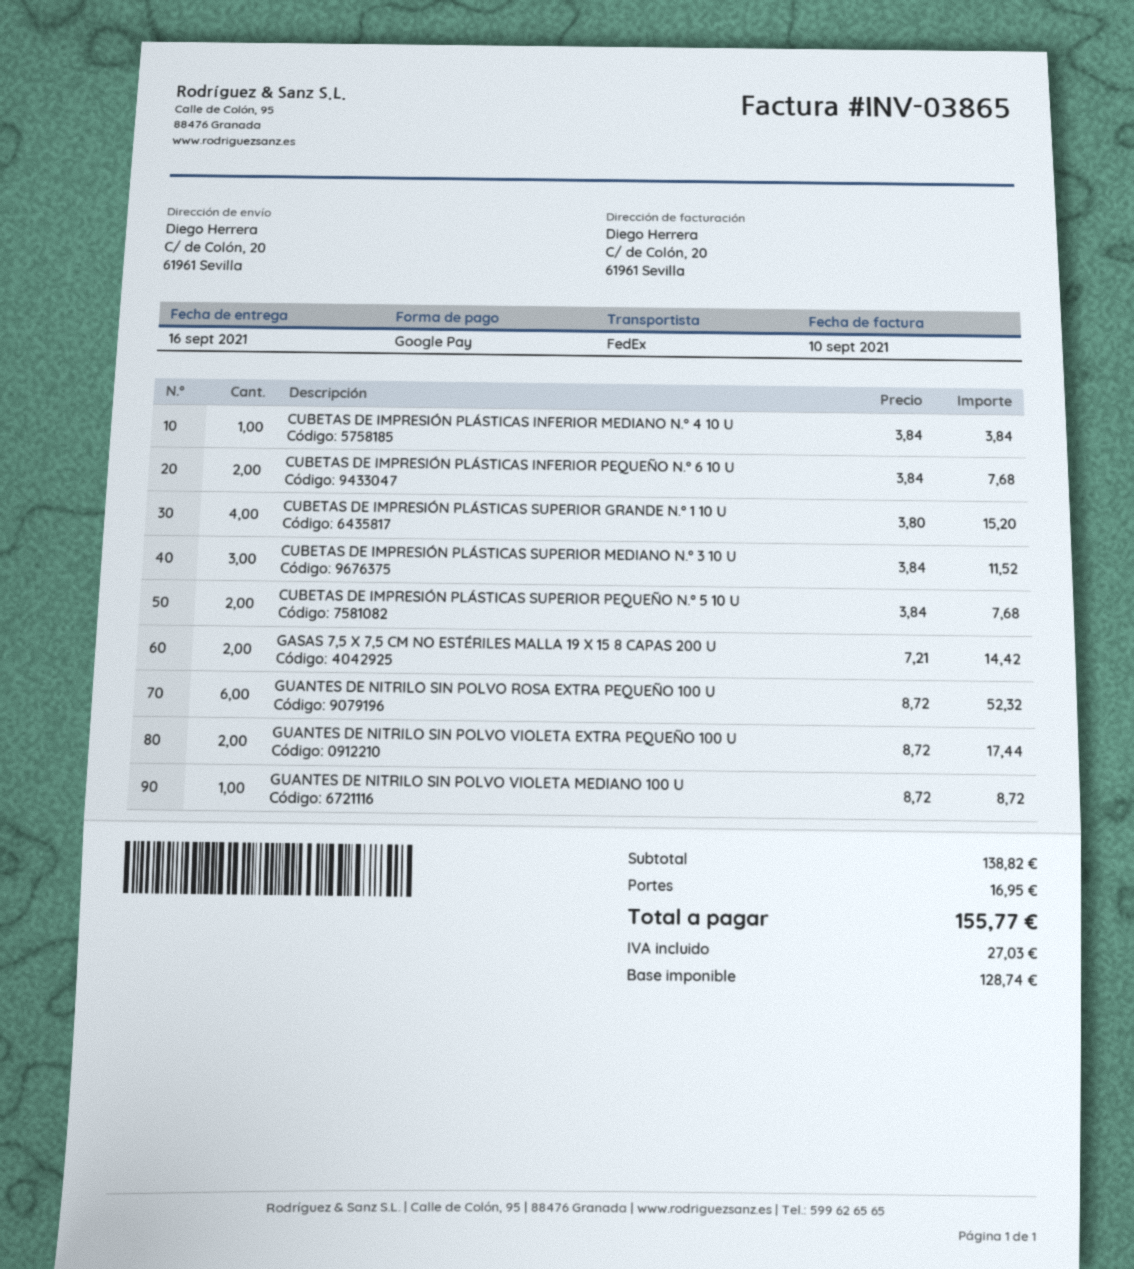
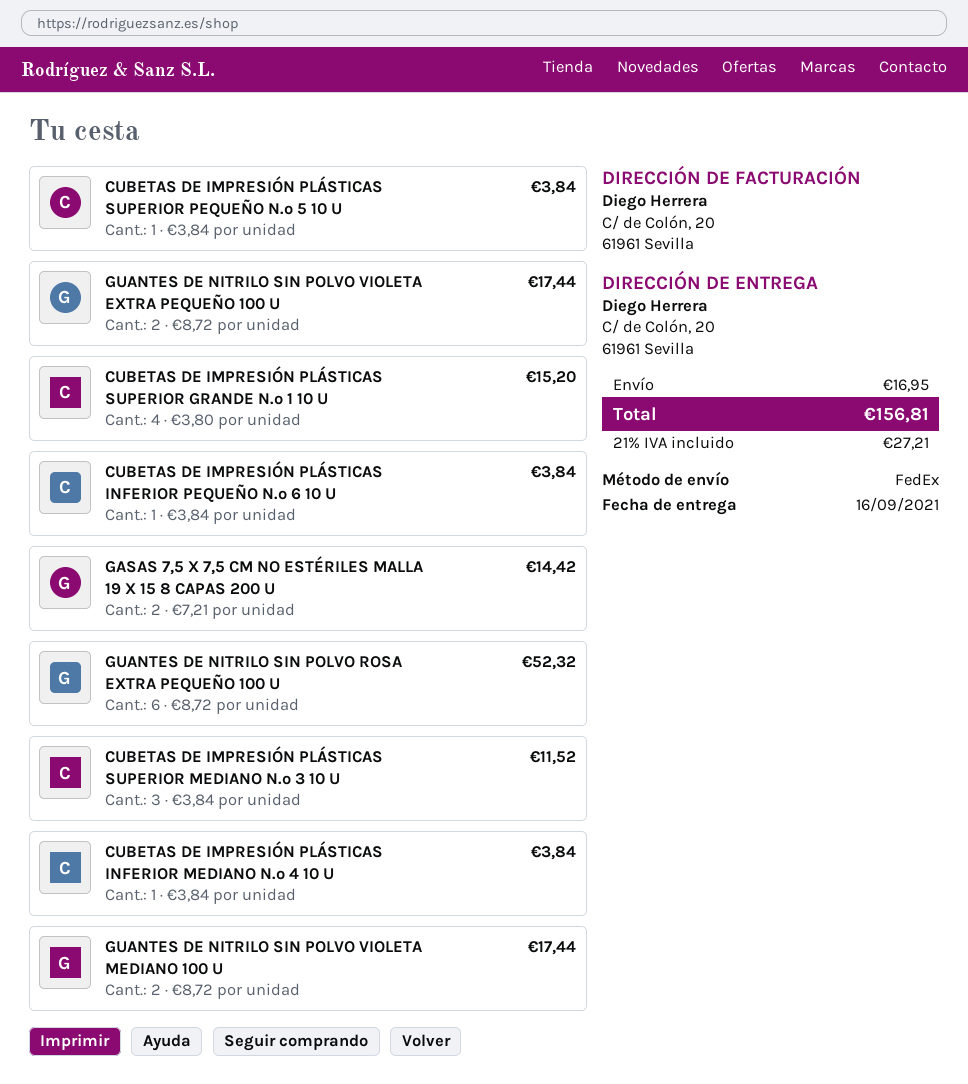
CUBETAS DE IMPRESIÓN PLÁSTICAS INFERIOR PEQUEÑO N.º 6 10 U: 2 x 3.84 = 7.68 -> 1 x 3.84 = 3.84
CUBETAS DE IMPRESIÓN PLÁSTICAS SUPERIOR PEQUEÑO N.º 5 10 U: 2 x 3.84 = 7.68 -> 1 x 3.84 = 3.84
GUANTES DE NITRILO SIN POLVO VIOLETA MEDIANO 100 U: 1 x 8.72 = 8.72 -> 2 x 8.72 = 17.44
tax: 27.03 -> 27.21
total: 155.77 -> 156.81

